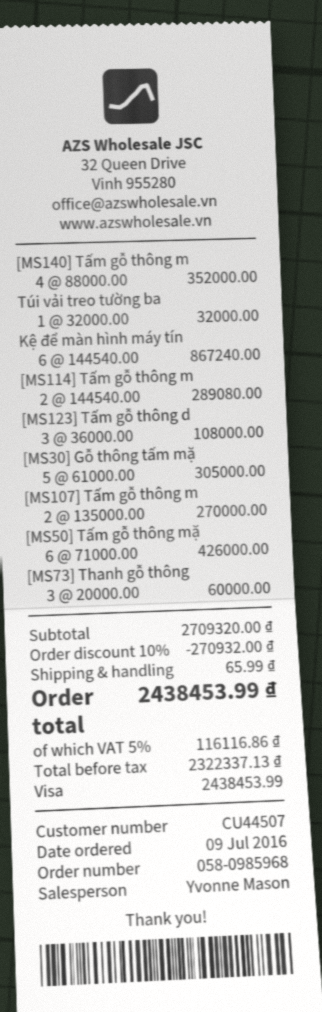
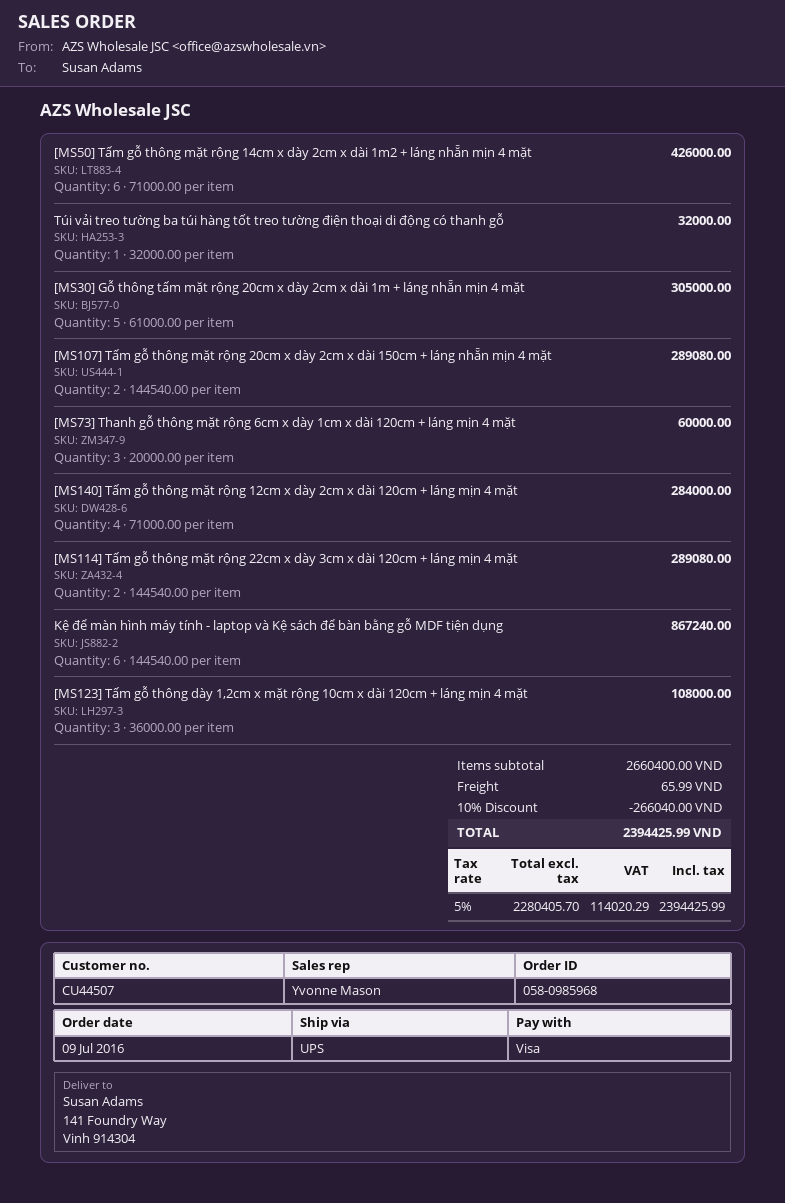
[MS140] Tấm gỗ thông m: 4 x 88000.00 = 352000.00 -> 4 x 71000.00 = 284000.00
[MS107] Tấm gỗ thông m: 2 x 135000.00 = 270000.00 -> 2 x 144540.00 = 289080.00
subtotal: 2709320.00 -> 2660400.00
discount: 10% = 270932.00 -> 10% = 266040.00
net: 2322337.13 -> 2280405.70
tax: 5% = 116116.86 -> 5% = 114020.29
total: 2438453.99 -> 2394425.99

